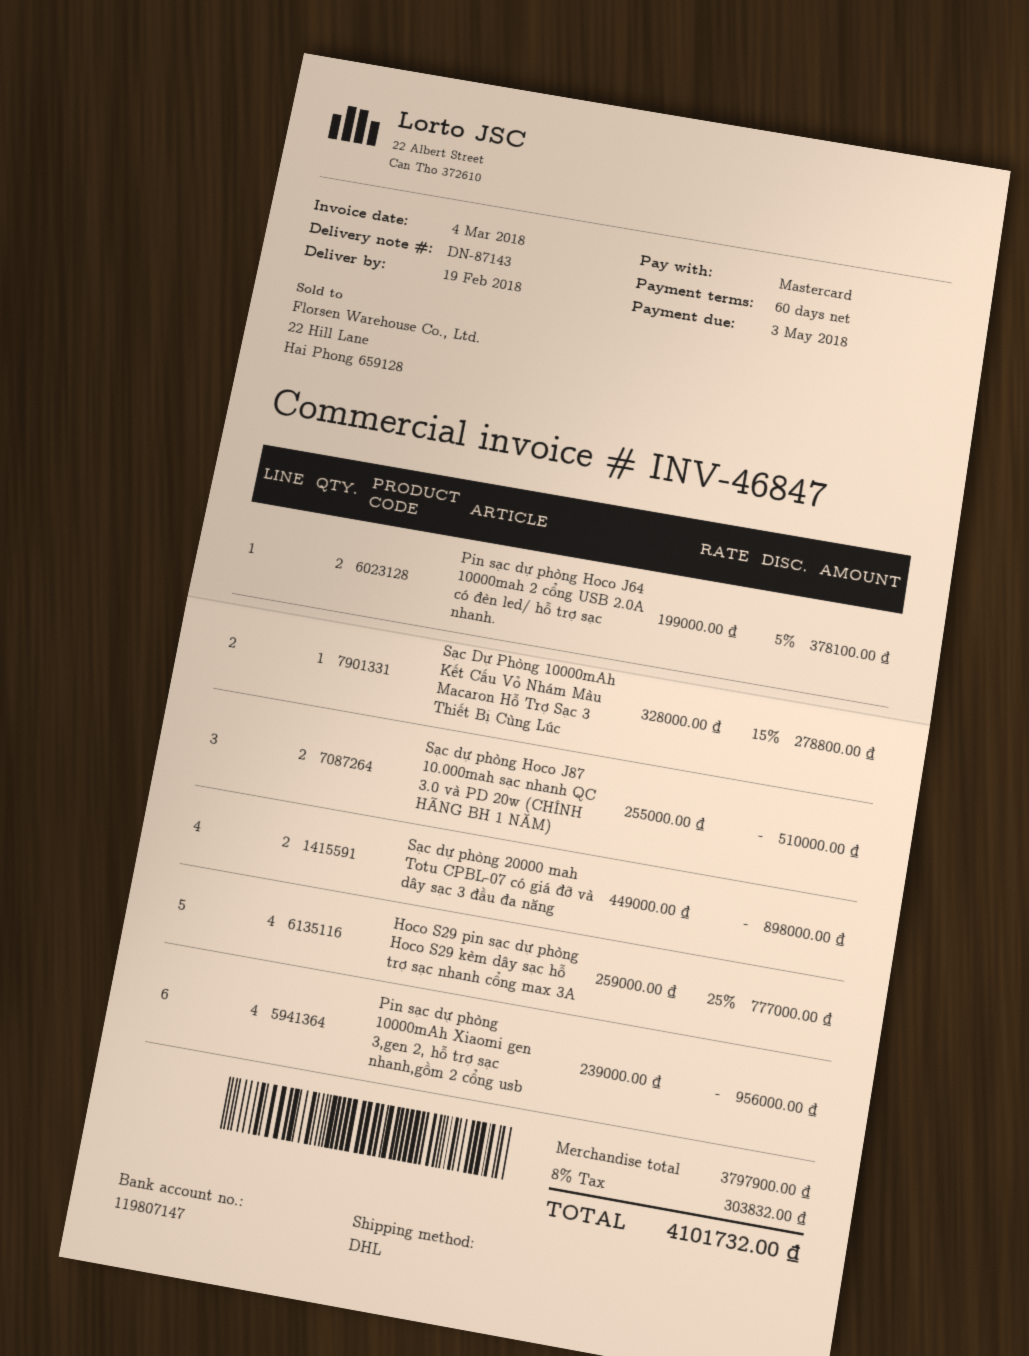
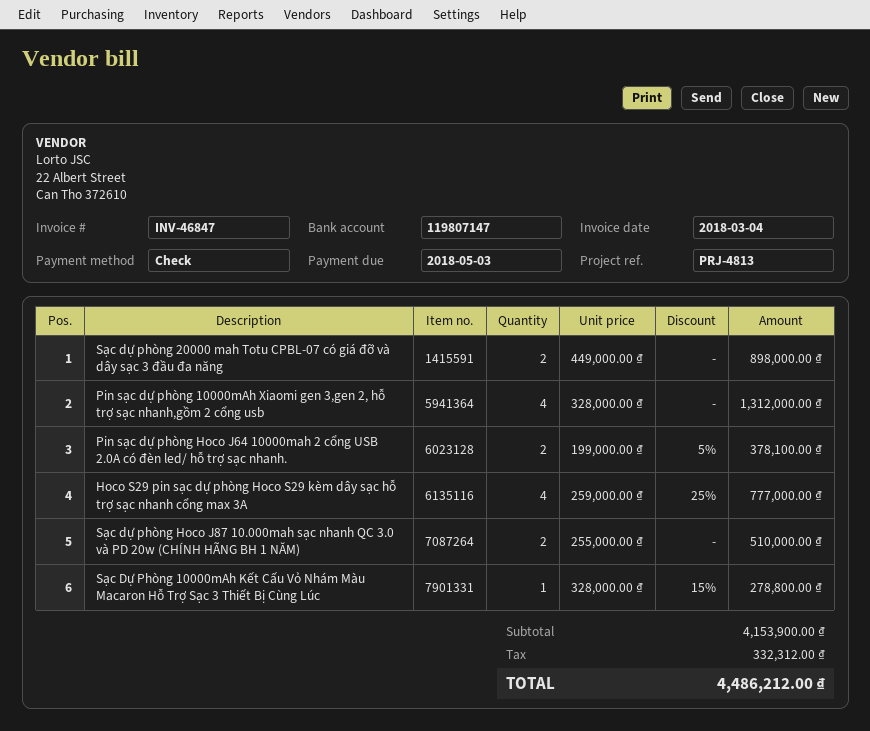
payment method: Mastercard -> cheque
Pin sạc dự phòng 10000mAh Xiaomi gen 3,gen 2, hỗ trợ sạc nhanh,gồm 2 cổng usb: 4 x 239000.00 = 956000.00 -> 4 x 328000.00 = 1312000.00
subtotal: 3797900.00 -> 4153900.00
tax: 303832.00 -> 332312.00
total: 4101732.00 -> 4486212.00

